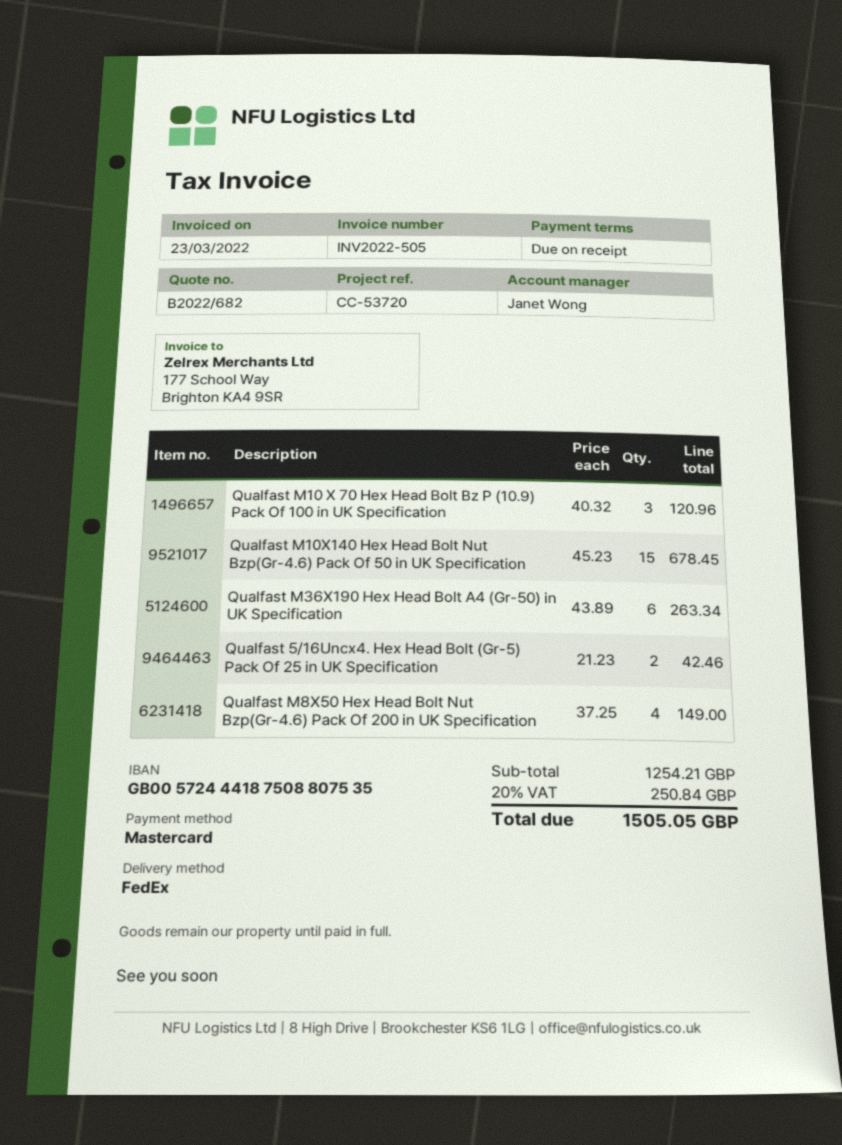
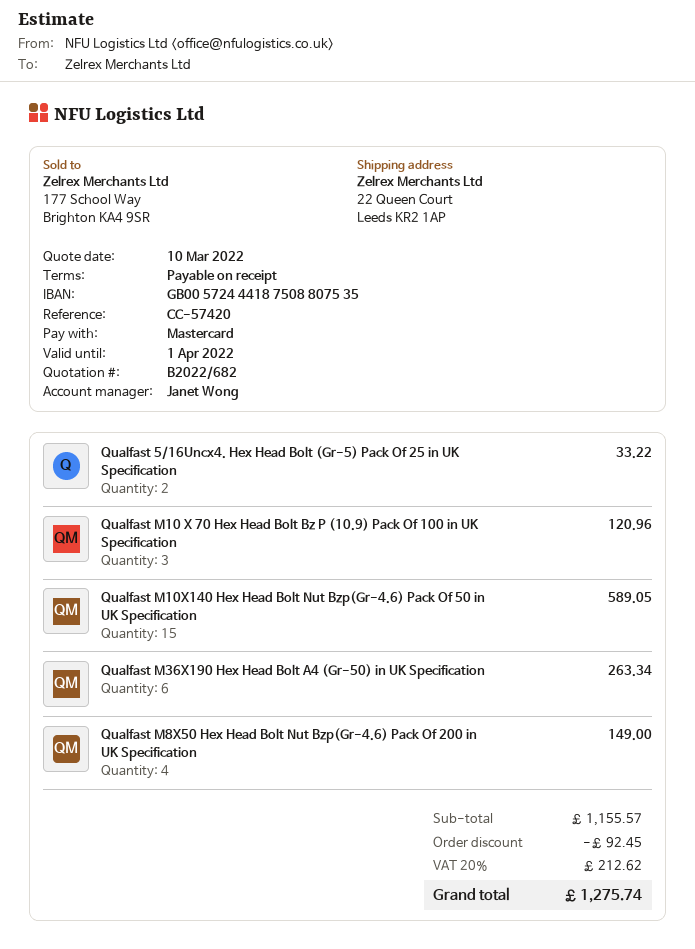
reference: CC-53720 -> CC-57420
Qualfast M10X140 Hex Head Bolt Nut Bzp(Gr-4.6) Pack Of 50 in UK Specification: 15 for 678.45 -> 15 for 589.05
Qualfast 5/16Uncx4. Hex Head Bolt (Gr-5) Pack Of 25 in UK Specification: 2 for 42.46 -> 2 for 33.22
subtotal: 1254.21 -> 1155.57
discount: none -> 92.45
tax: 20% = 250.84 -> 20% = 212.62
total: 1505.05 -> 1275.74

